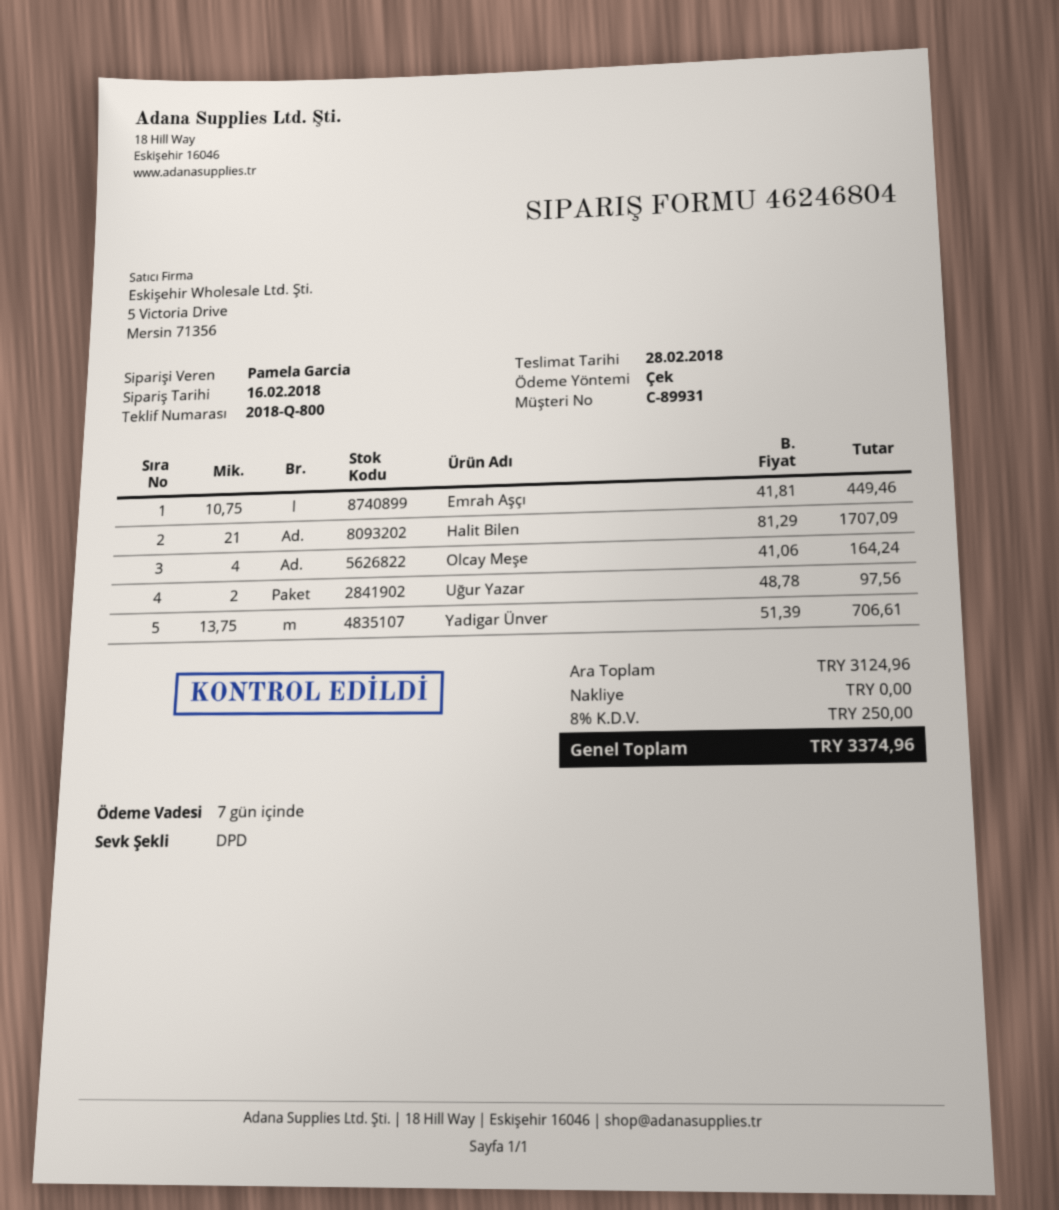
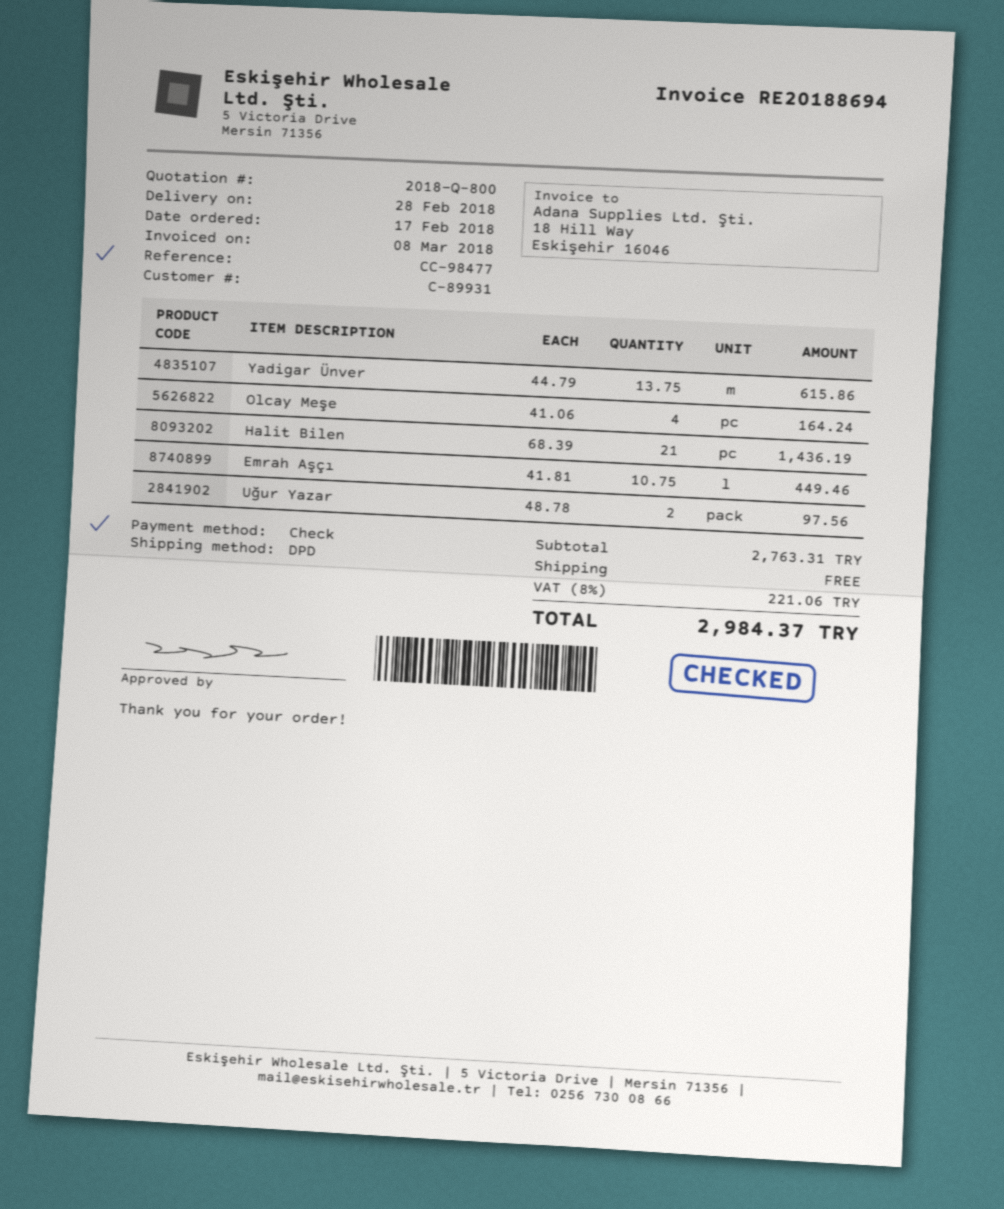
order date: 2018-02-16 -> 2018-02-17
Halit Bilen: 21 x 81.29 = 1707.09 -> 21 x 68.39 = 1436.19
Yadigar Ünver: 13.75 x 51.39 = 706.61 -> 13.75 x 44.79 = 615.86
subtotal: 3124.96 -> 2763.31
tax: 8% = 250.00 -> 8% = 221.06
total: 3374.96 -> 2984.37

